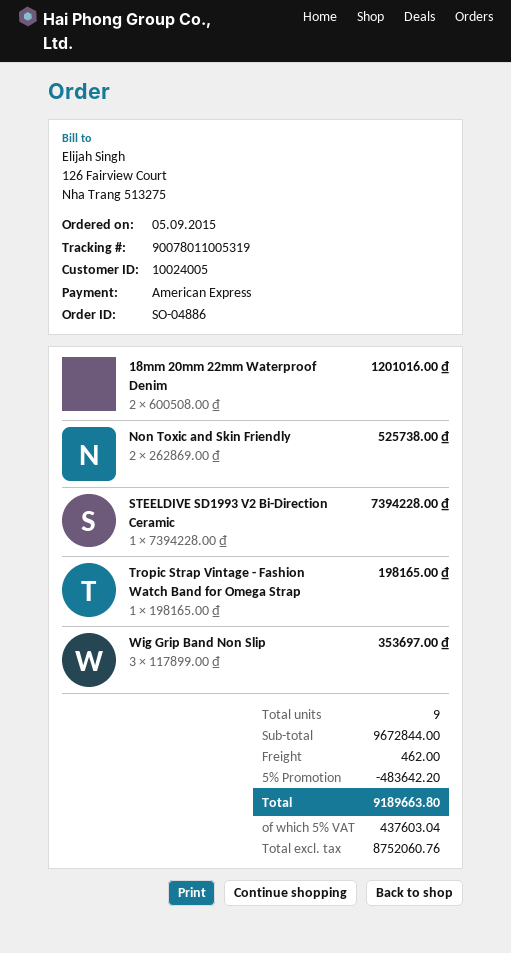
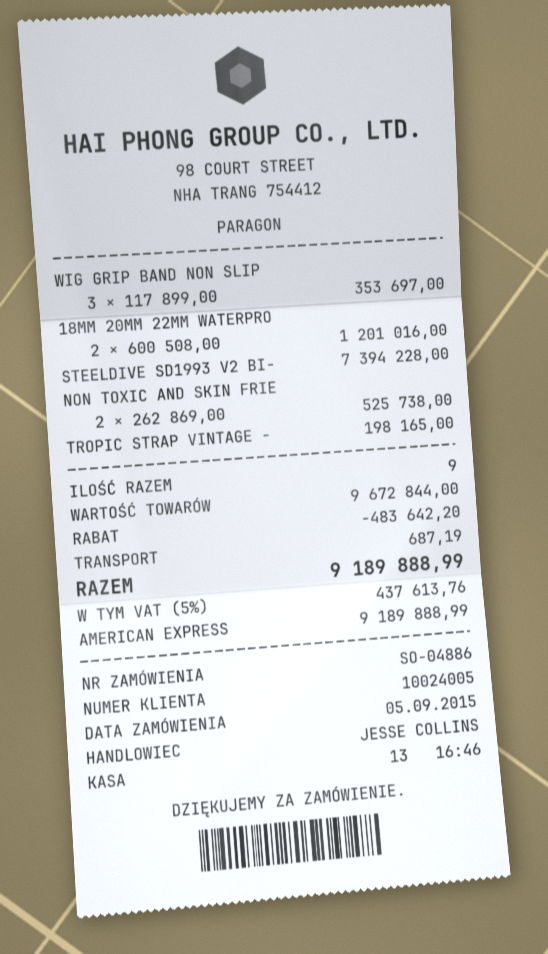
shipping: 462.00 -> 687.19
tax: 5% = 437603.04 -> 5% = 437613.76
total: 9189663.80 -> 9189888.99

